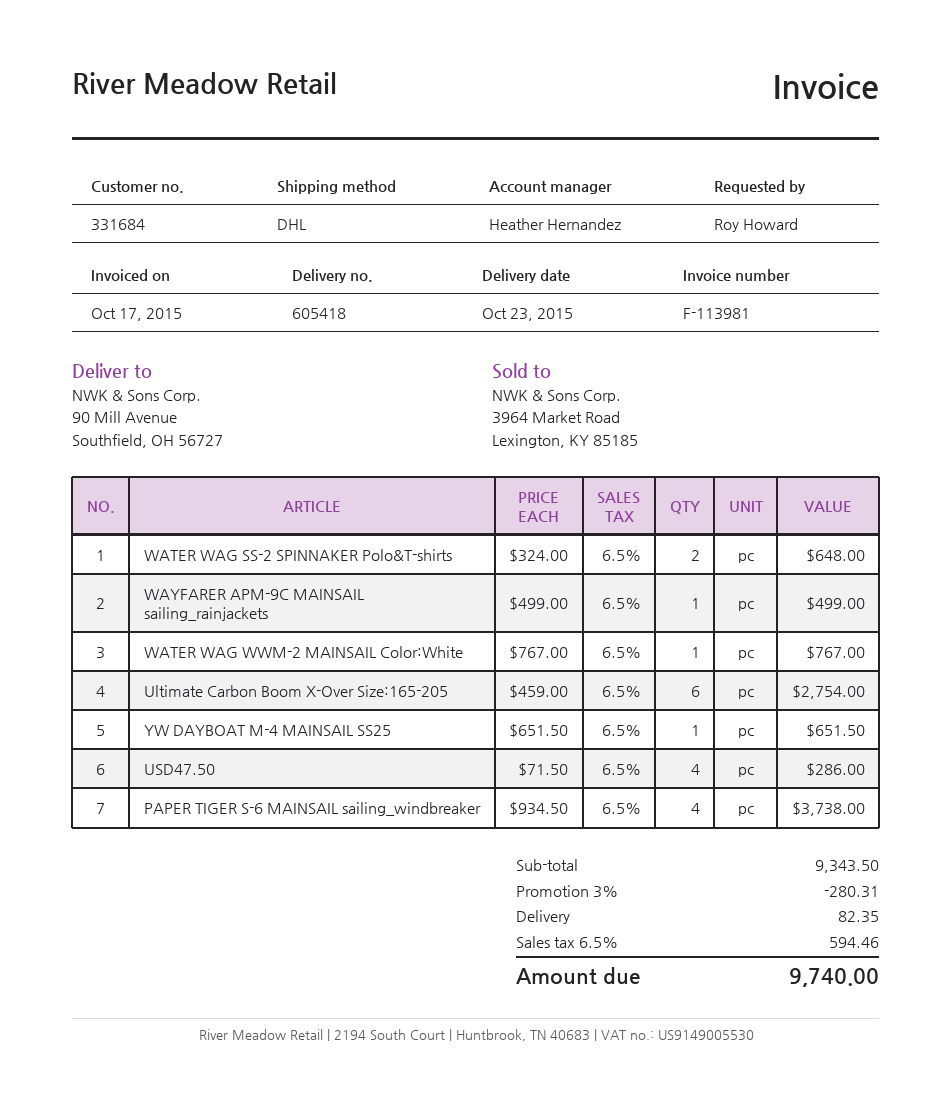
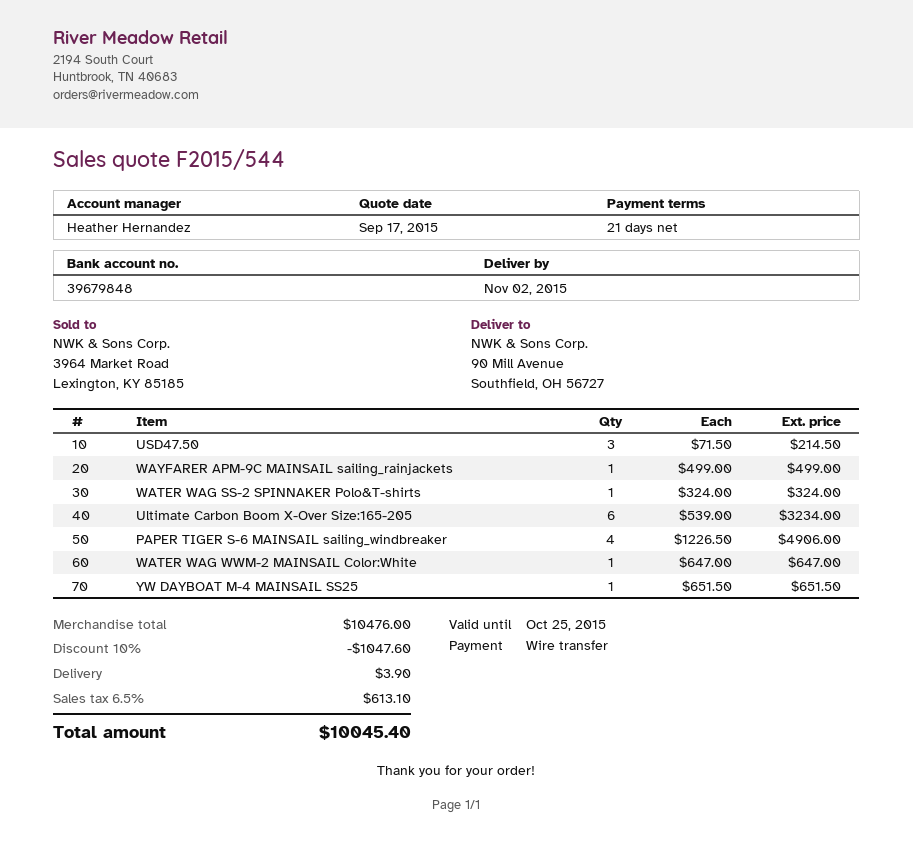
delivery date: 2015-10-23 -> 2015-11-02
WATER WAG SS-2 SPINNAKER Polo&T-shirts: 2 x 324.00 = 648.00 -> 1 x 324.00 = 324.00
WATER WAG WWM-2 MAINSAIL Color:White: 1 x 767.00 = 767.00 -> 1 x 647.00 = 647.00
Ultimate Carbon Boom X-Over Size:165-205: 6 x 459.00 = 2754.00 -> 6 x 539.00 = 3234.00
USD47.50: 4 x 71.50 = 286.00 -> 3 x 71.50 = 214.50
PAPER TIGER S-6 MAINSAIL sailing_windbreaker: 4 x 934.50 = 3738.00 -> 4 x 1226.50 = 4906.00
subtotal: 9343.50 -> 10476.00
discount: 3% = 280.31 -> 10% = 1047.60
shipping: 82.35 -> 3.90
tax: 6.5% = 594.46 -> 6.5% = 613.10
total: 9740.00 -> 10045.40

